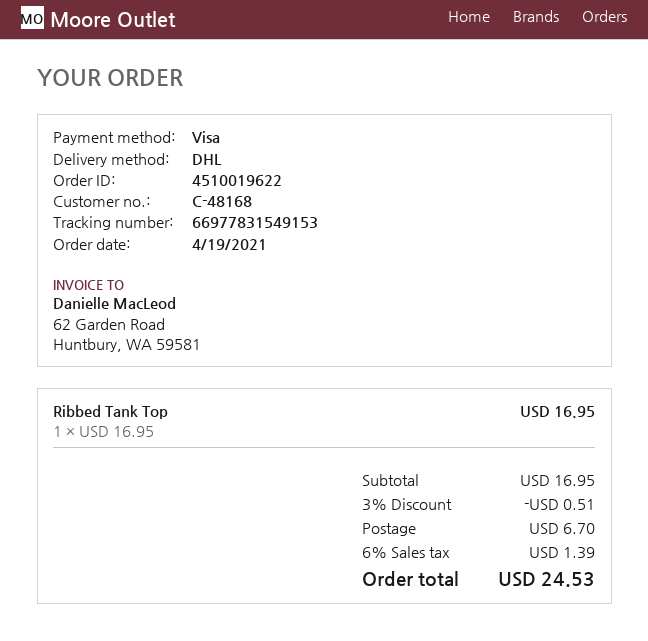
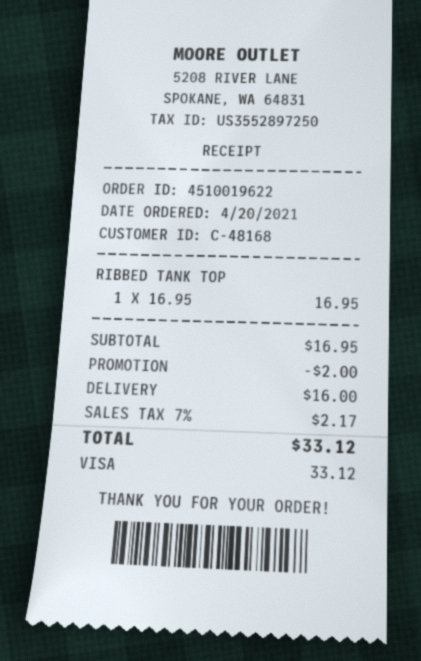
order date: 2021-04-19 -> 2021-04-20
discount: 0.51 -> 2.00
shipping: 6.70 -> 16.00
tax: 6% = 1.39 -> 7% = 2.17
total: 24.53 -> 33.12

